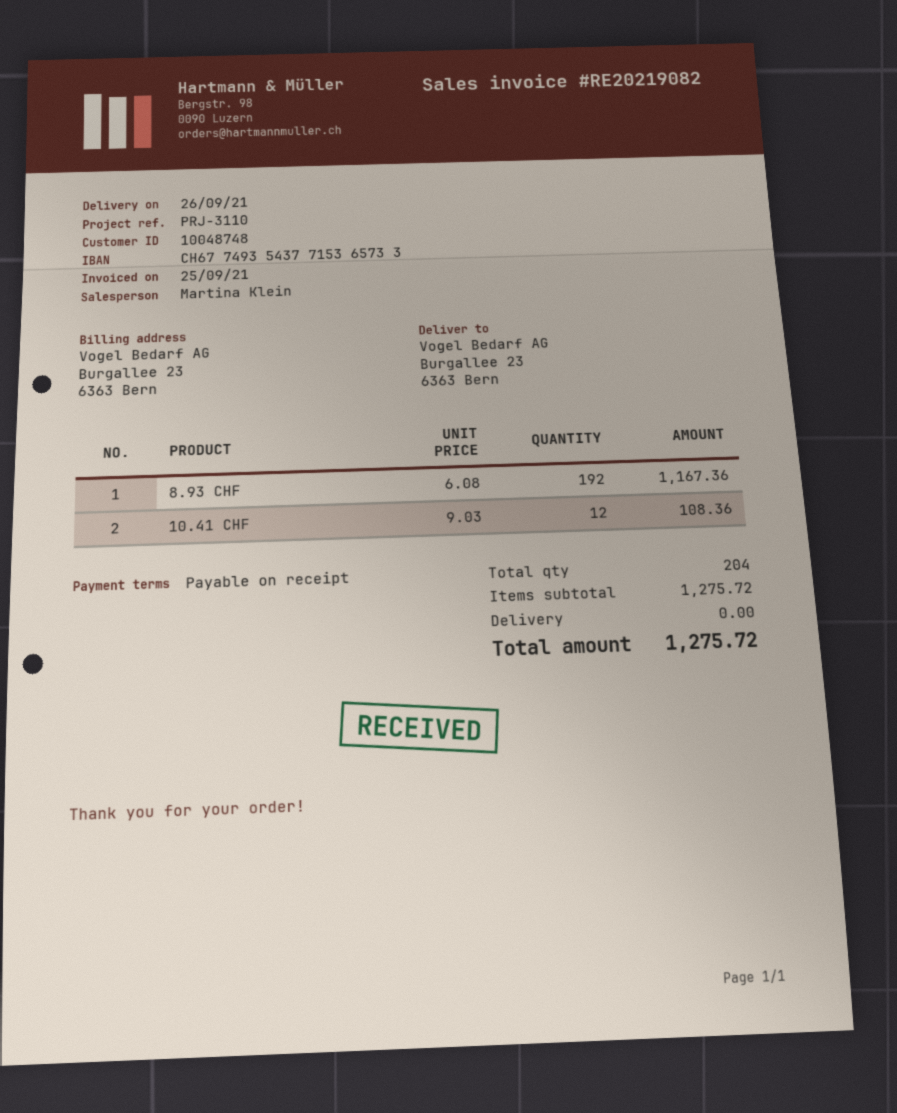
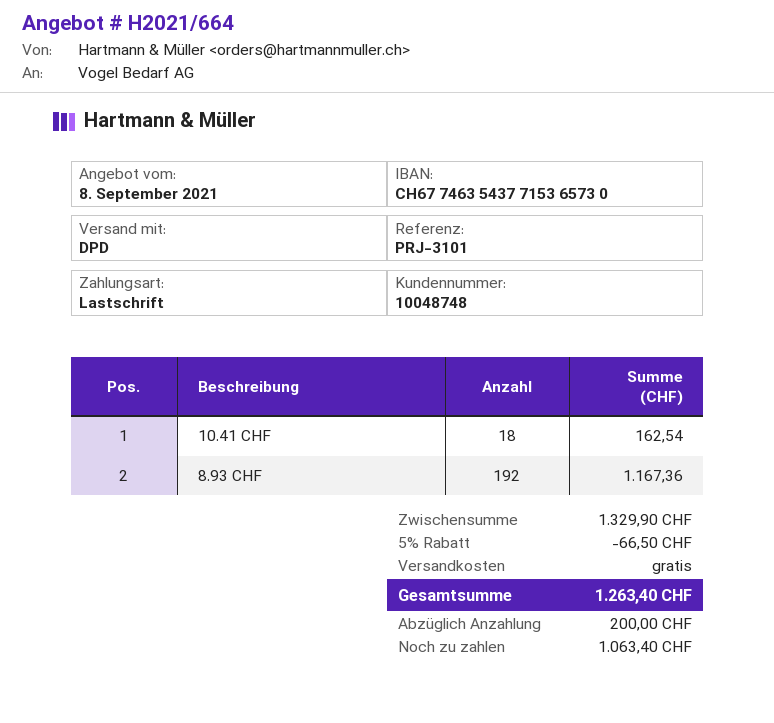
reference: PRJ-3110 -> PRJ-3101
bank account: CH6774935437715365733 -> CH6774635437715365730
10.41 CHF: 12 for 108.36 -> 18 for 162.54
subtotal: 1275.72 -> 1329.90
discount: none -> 5% = 66.50
total: 1275.72 -> 1263.40

